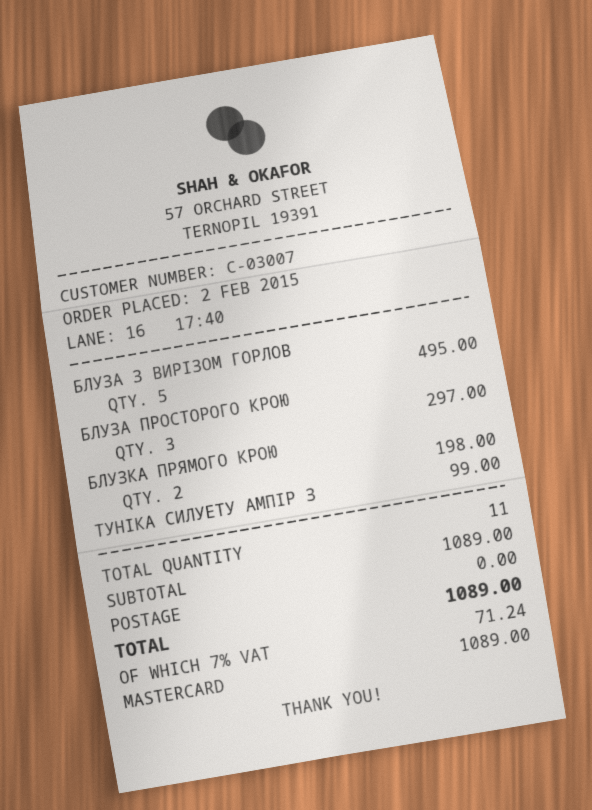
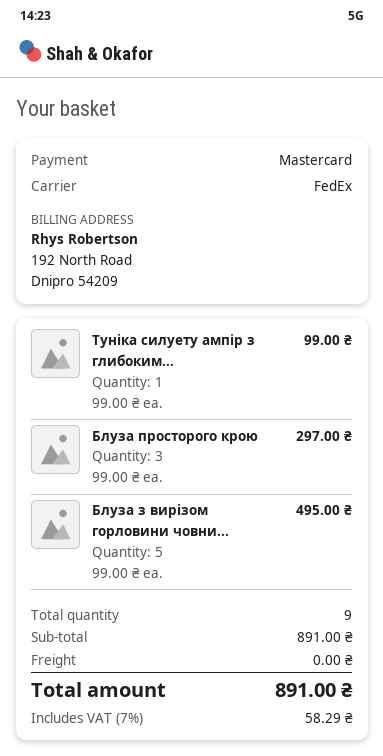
БЛУЗКА ПРЯМОГО КРОЮ: 2 for 198.00 -> none
total quantity: 11 -> 9
subtotal: 1089.00 -> 891.00
tax: 7% = 71.24 -> 7% = 58.29
total: 1089.00 -> 891.00

